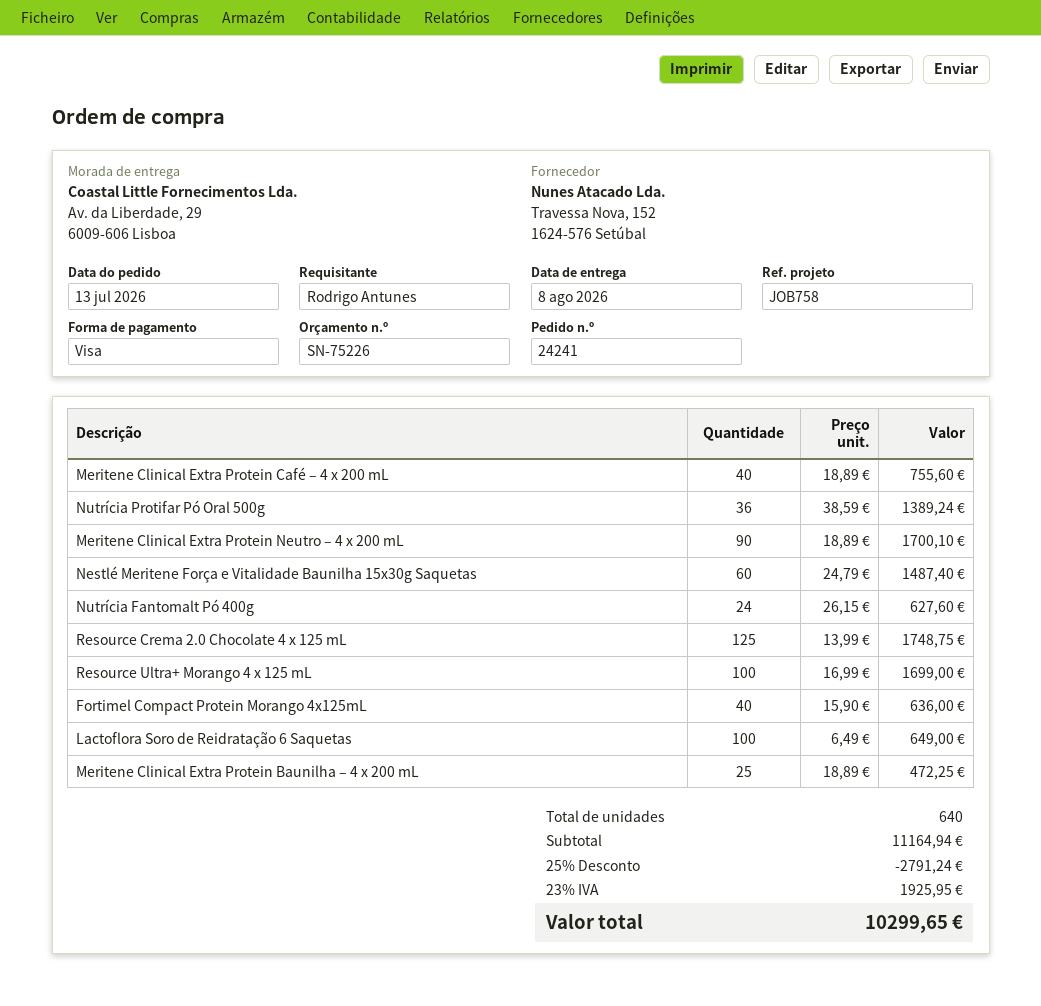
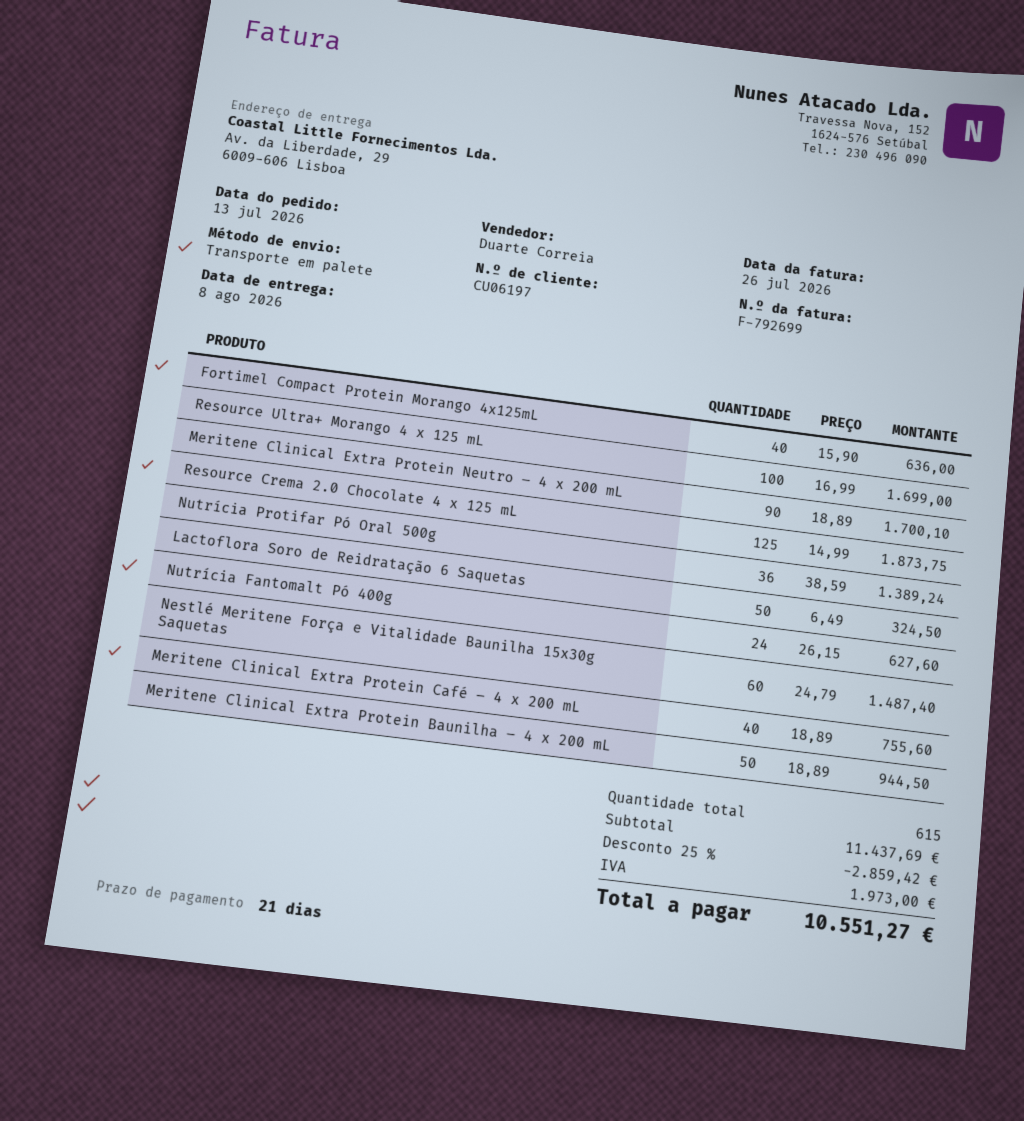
Resource Crema 2.0 Chocolate 4 x 125 mL: 125 x 13.99 = 1748.75 -> 125 x 14.99 = 1873.75
Lactoflora Soro de Reidratação 6 Saquetas: 100 x 6.49 = 649.00 -> 50 x 6.49 = 324.50
Meritene Clinical Extra Protein Baunilha – 4 x 200 mL: 25 x 18.89 = 472.25 -> 50 x 18.89 = 944.50
total quantity: 640 -> 615
subtotal: 11164.94 -> 11437.69
discount: 25% = 2791.24 -> 25% = 2859.42
tax: 1925.95 -> 1973.00
total: 10299.65 -> 10551.27

